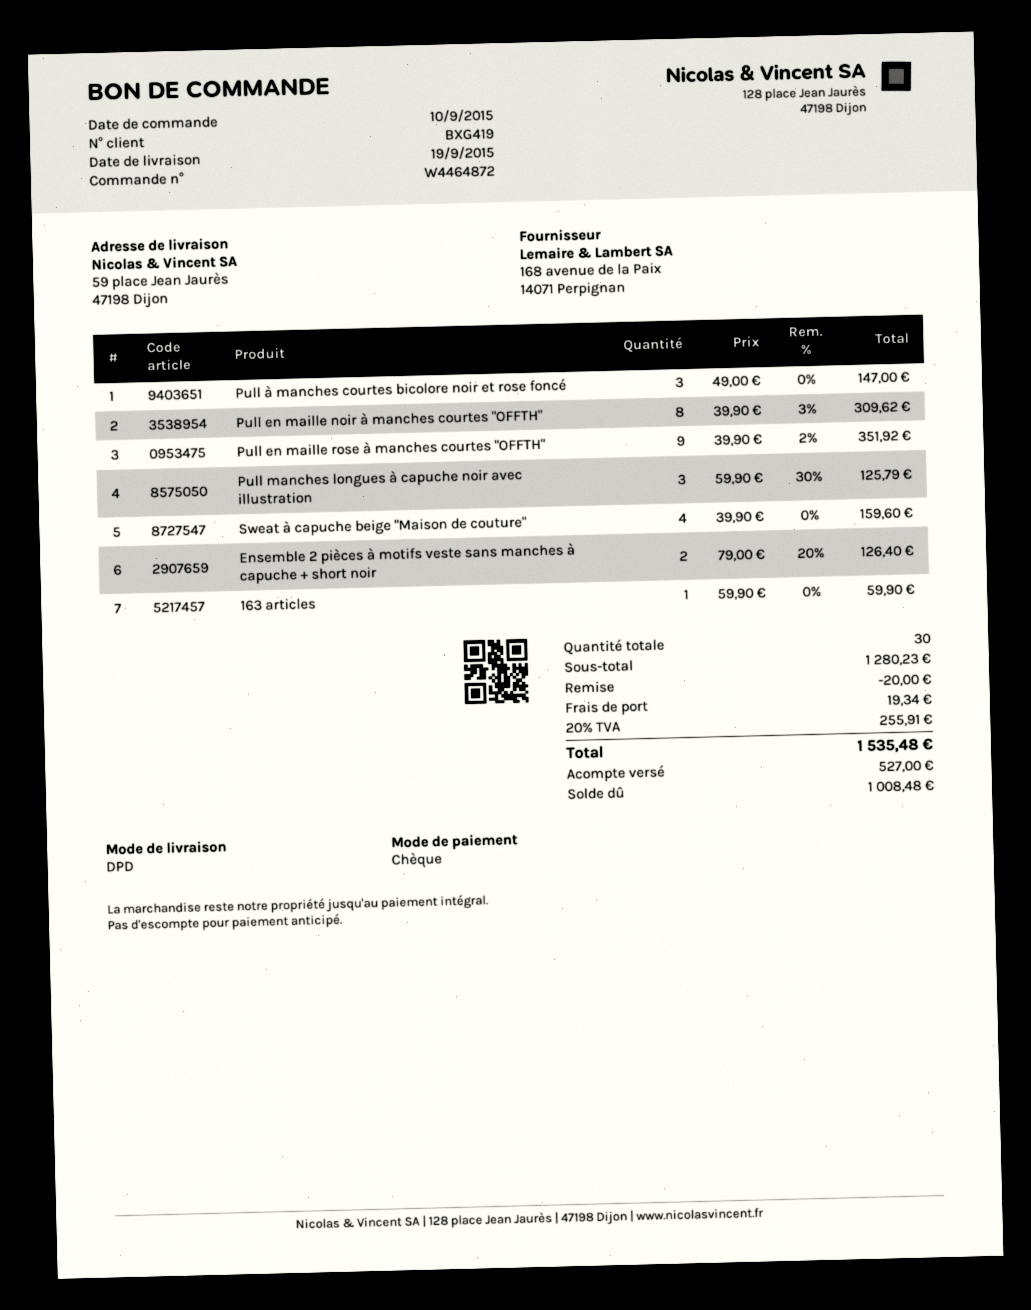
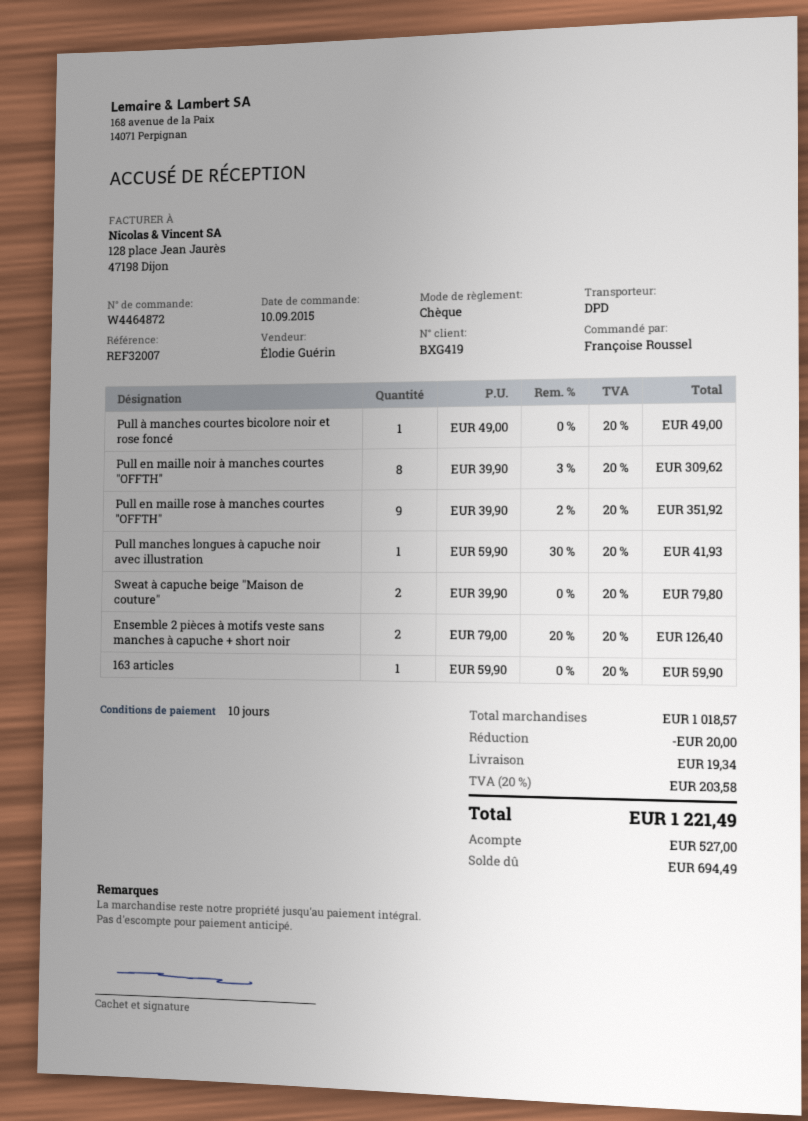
Pull à manches courtes bicolore noir et rose foncé: 3 x 49.00 = 147.00 -> 1 x 49.00 = 49.00
Pull manches longues à capuche noir avec illustration: 3 x 59.90 - 30% = 125.79 -> 1 x 59.90 - 30% = 41.93
Sweat à capuche beige "Maison de couture": 4 x 39.90 = 159.60 -> 2 x 39.90 = 79.80
subtotal: 1280.23 -> 1018.57
tax: 20% = 255.91 -> 20% = 203.58
total: 1535.48 -> 1221.49
balance: 1008.48 -> 694.49

